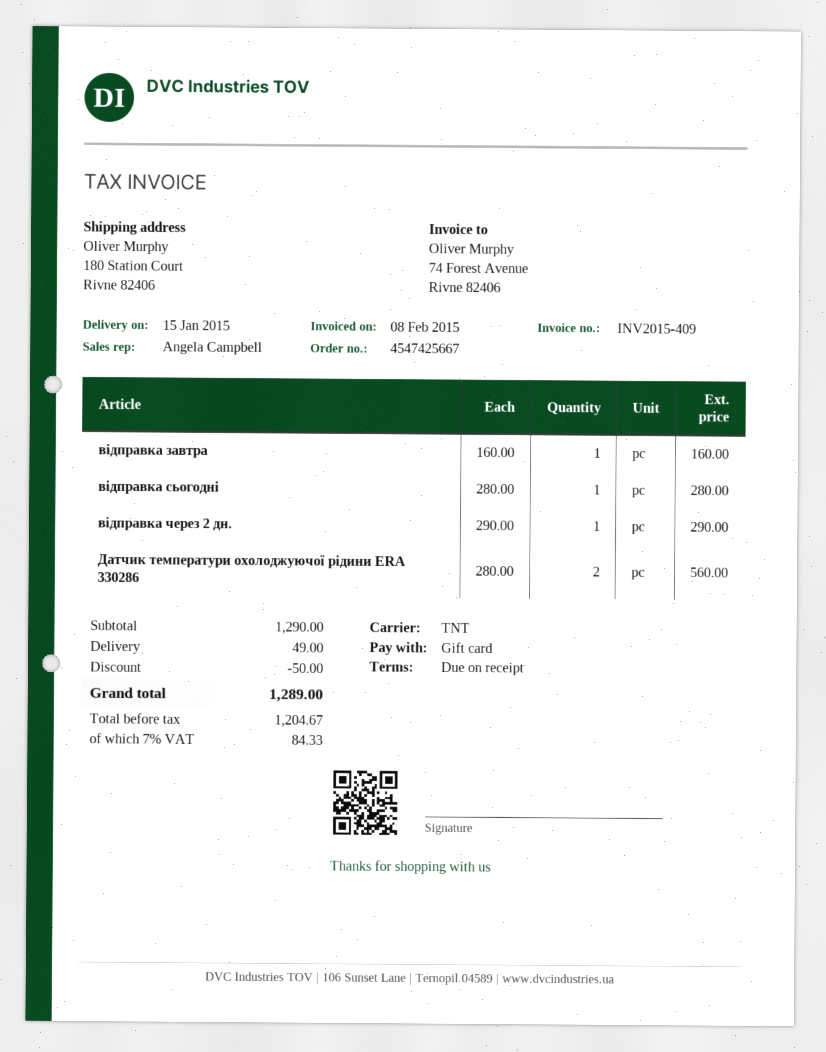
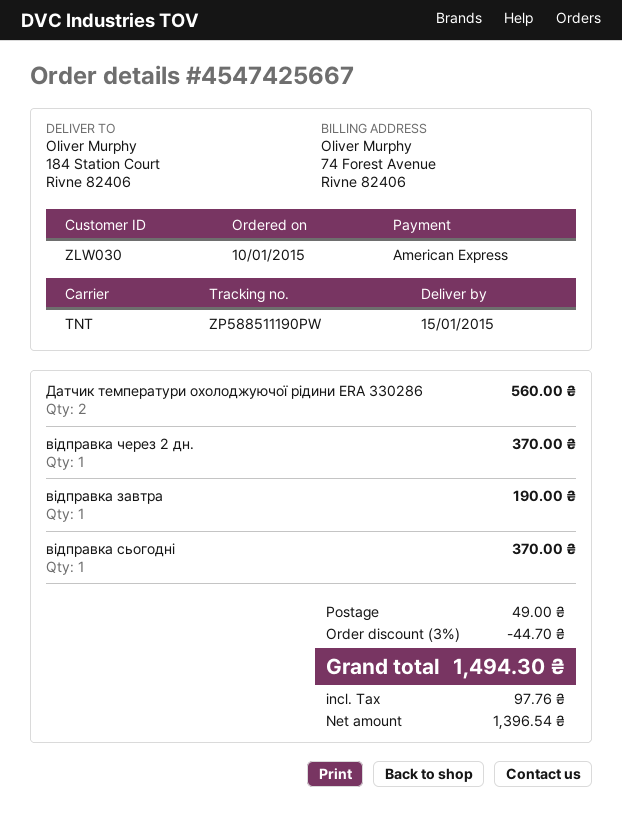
payment method: gift card -> American Express
ship to: 180 Station Court, Rivne 82406 -> 184 Station Court, Rivne 82406
відправка завтра: 1 for 160.00 -> 1 for 190.00
відправка сьогодні: 1 for 280.00 -> 1 for 370.00
відправка через 2 дн.: 1 for 290.00 -> 1 for 370.00
discount: 50.00 -> 44.70
net: 1204.67 -> 1396.54
tax: 84.33 -> 97.76
total: 1289.00 -> 1494.30

